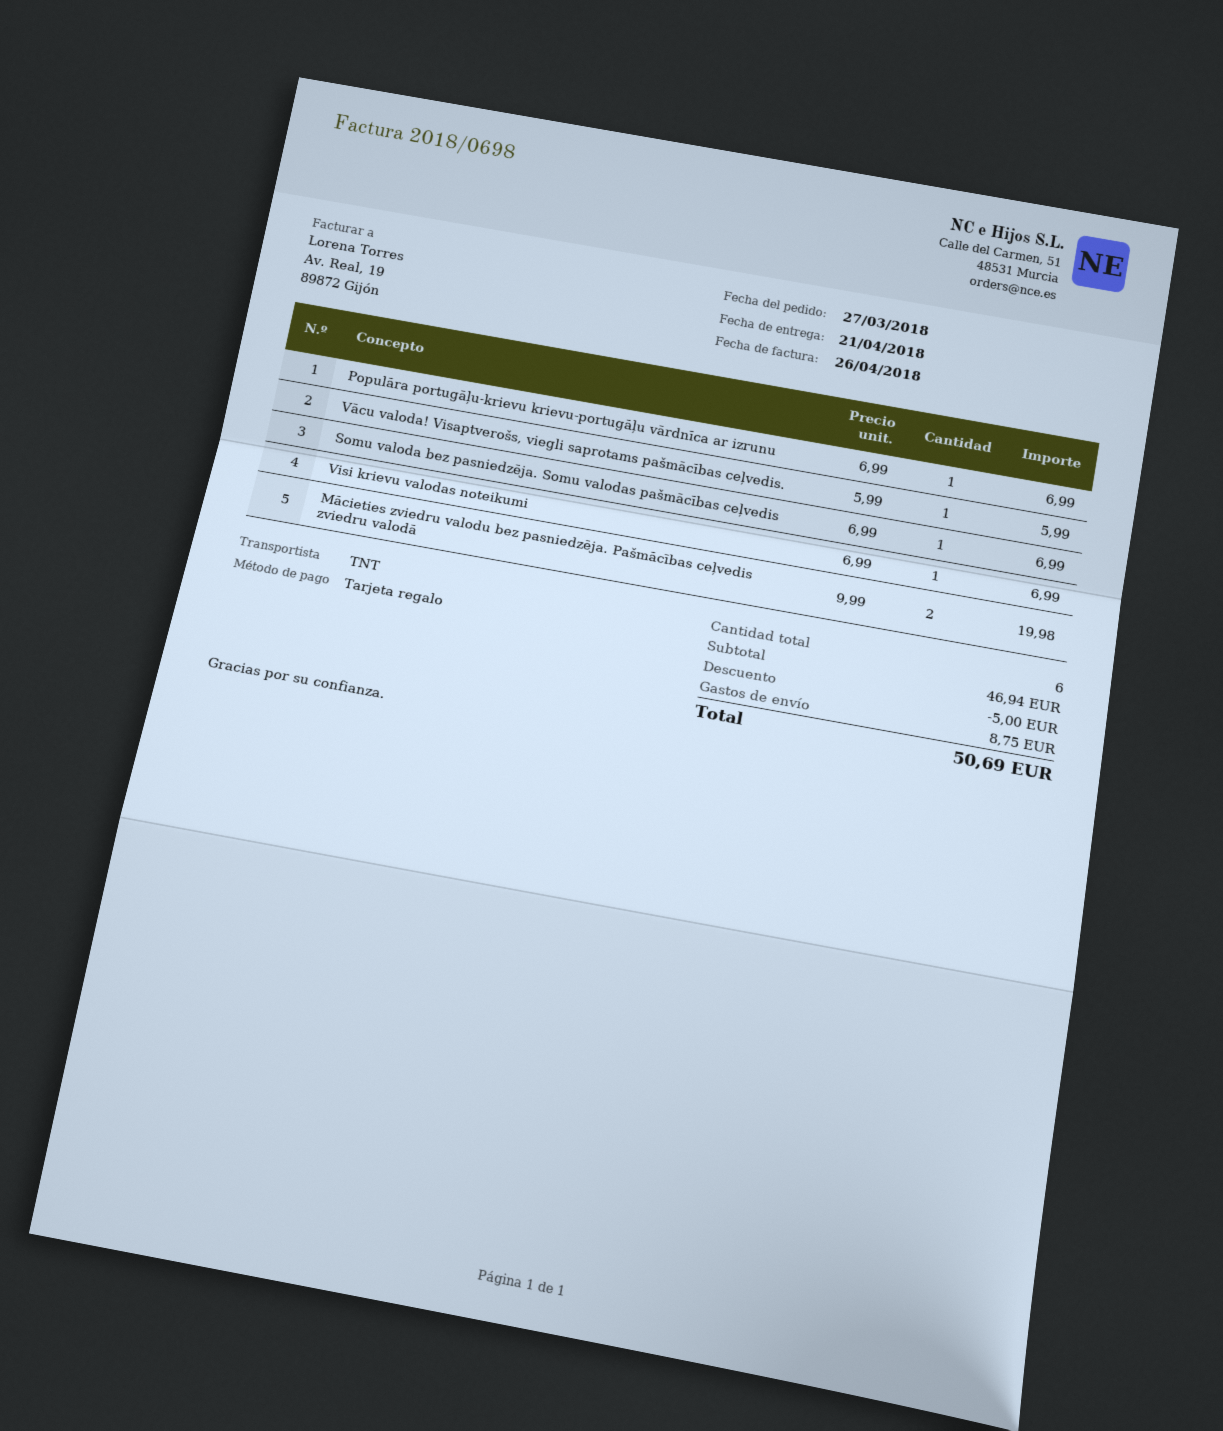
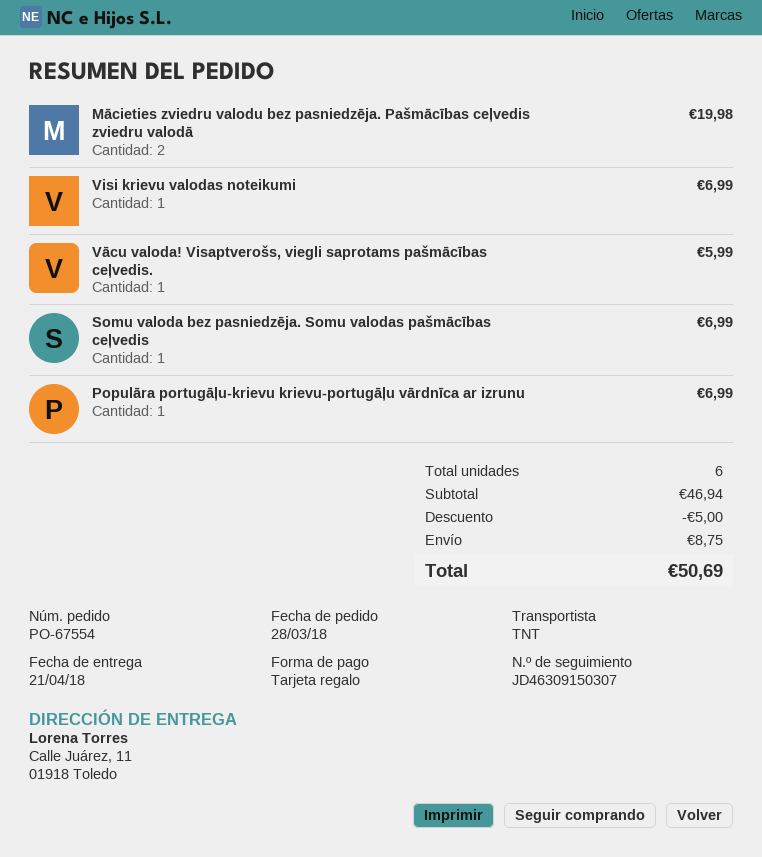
order date: 2018-03-27 -> 2018-03-28

